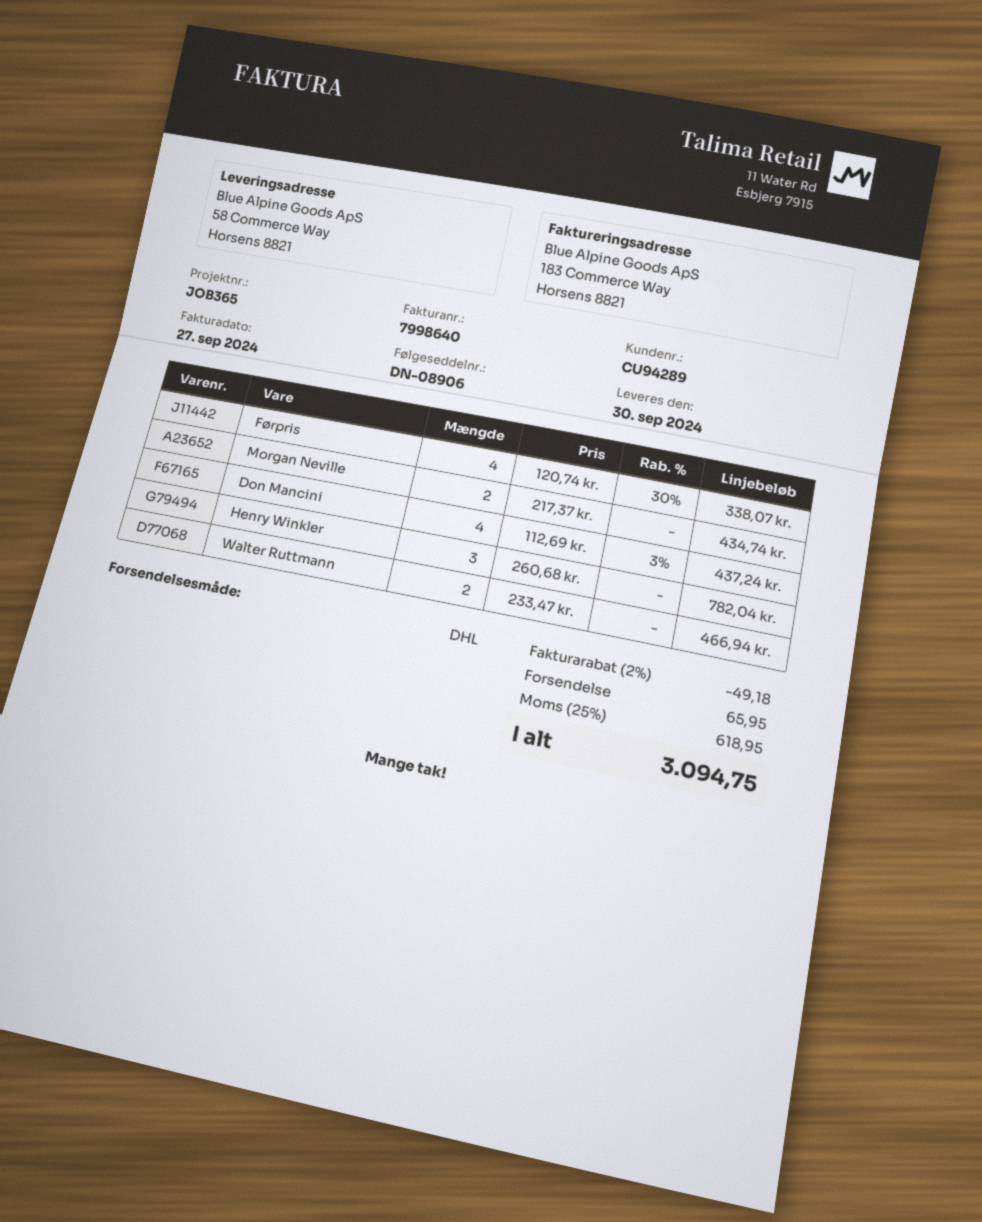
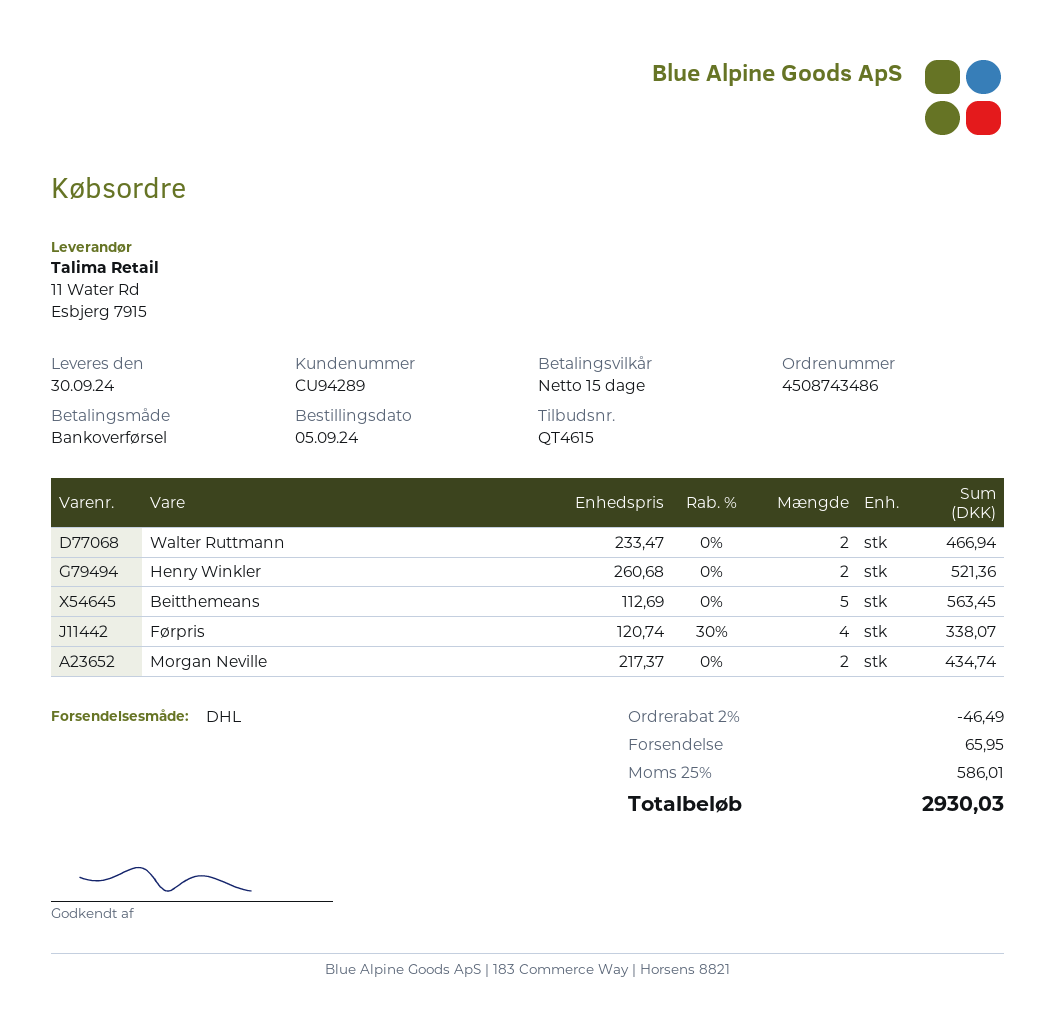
Don Mancini: 4 x 112.69 - 3% = 437.24 -> none
Henry Winkler: 3 x 260.68 = 782.04 -> 2 x 260.68 = 521.36
Beitthemeans: none -> 5 x 112.69 = 563.45
discount: 2% = 49.18 -> 2% = 46.49
tax: 25% = 618.95 -> 25% = 586.01
total: 3094.75 -> 2930.03

